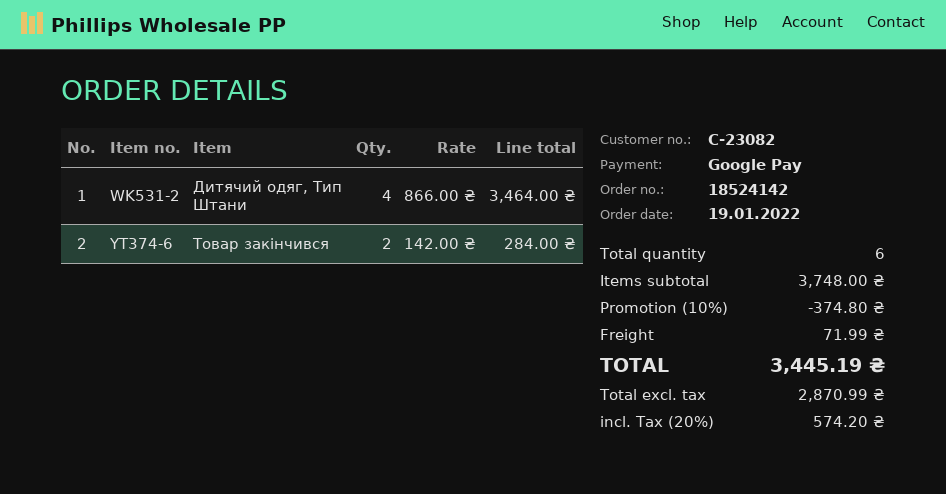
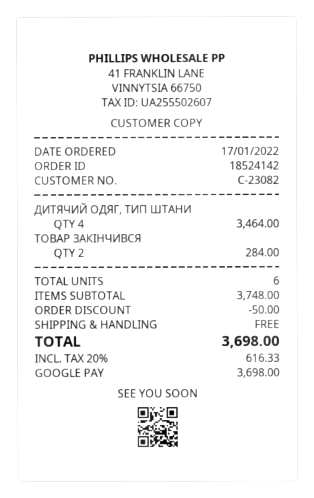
order date: 2022-01-19 -> 2022-01-17
discount: 374.80 -> 50.00
shipping: 71.99 -> 0.00
tax: 20% = 574.20 -> 20% = 616.33
total: 3445.19 -> 3698.00

